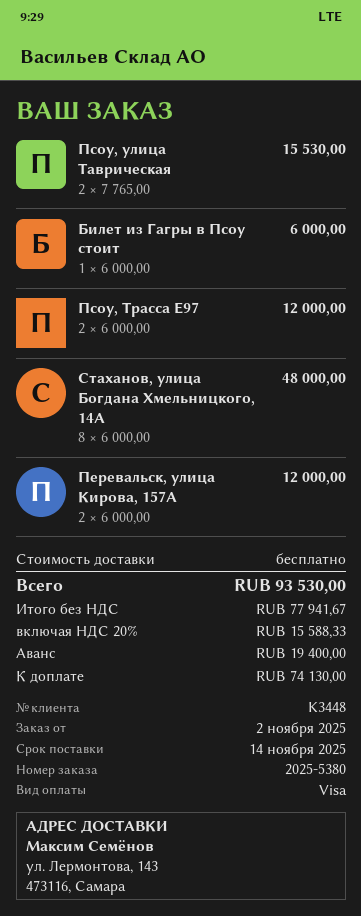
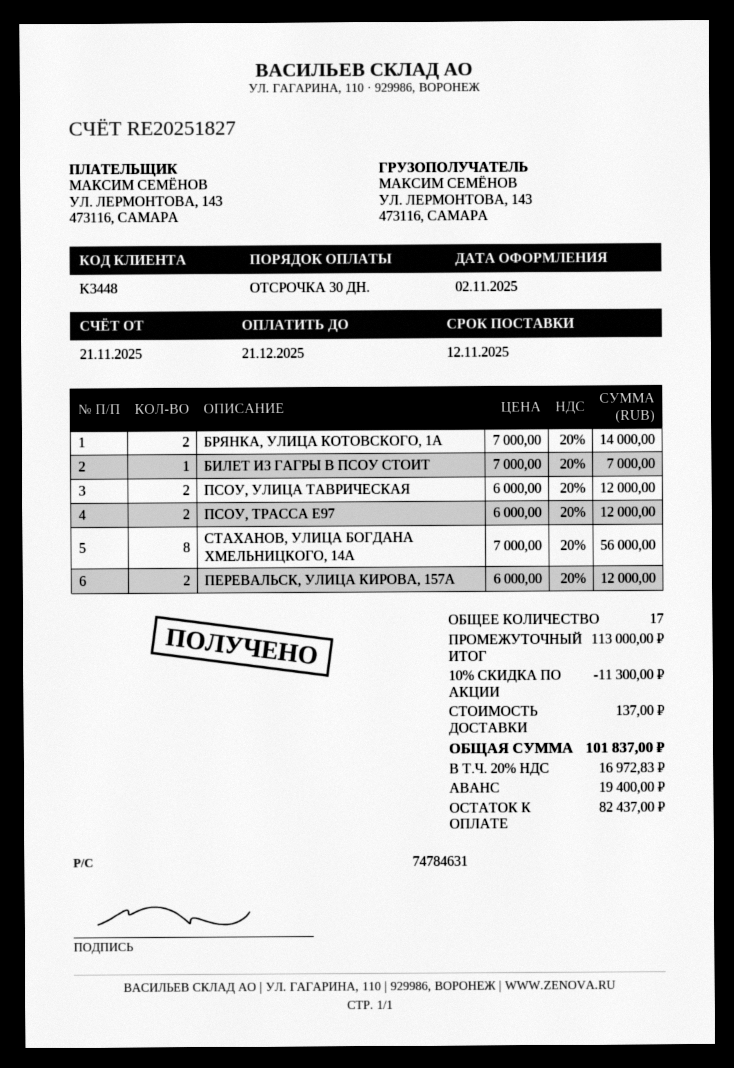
delivery date: 2025-11-14 -> 2025-11-12
Псоу, улица Таврическая: 2 x 7765.00 = 15530.00 -> 2 x 6000.00 = 12000.00
Билет из Гагры в Псоу стоит: 1 x 6000.00 = 6000.00 -> 1 x 7000.00 = 7000.00
Стаханов, улица Богдана Хмельницкого, 14А: 8 x 6000.00 = 48000.00 -> 8 x 7000.00 = 56000.00
БРЯНКА, УЛИЦА КОТОВСКОГО, 1А: none -> 2 x 7000.00 = 14000.00
discount: none -> 10% = 11300.00
shipping: 0.00 -> 137.00
tax: 20% = 15588.33 -> 20% = 16972.83
total: 93530.00 -> 101837.00
balance: 74130.00 -> 82437.00

